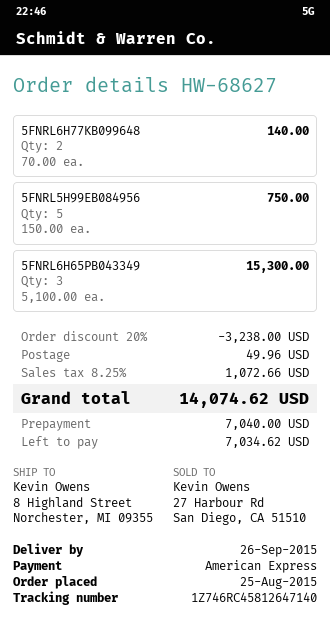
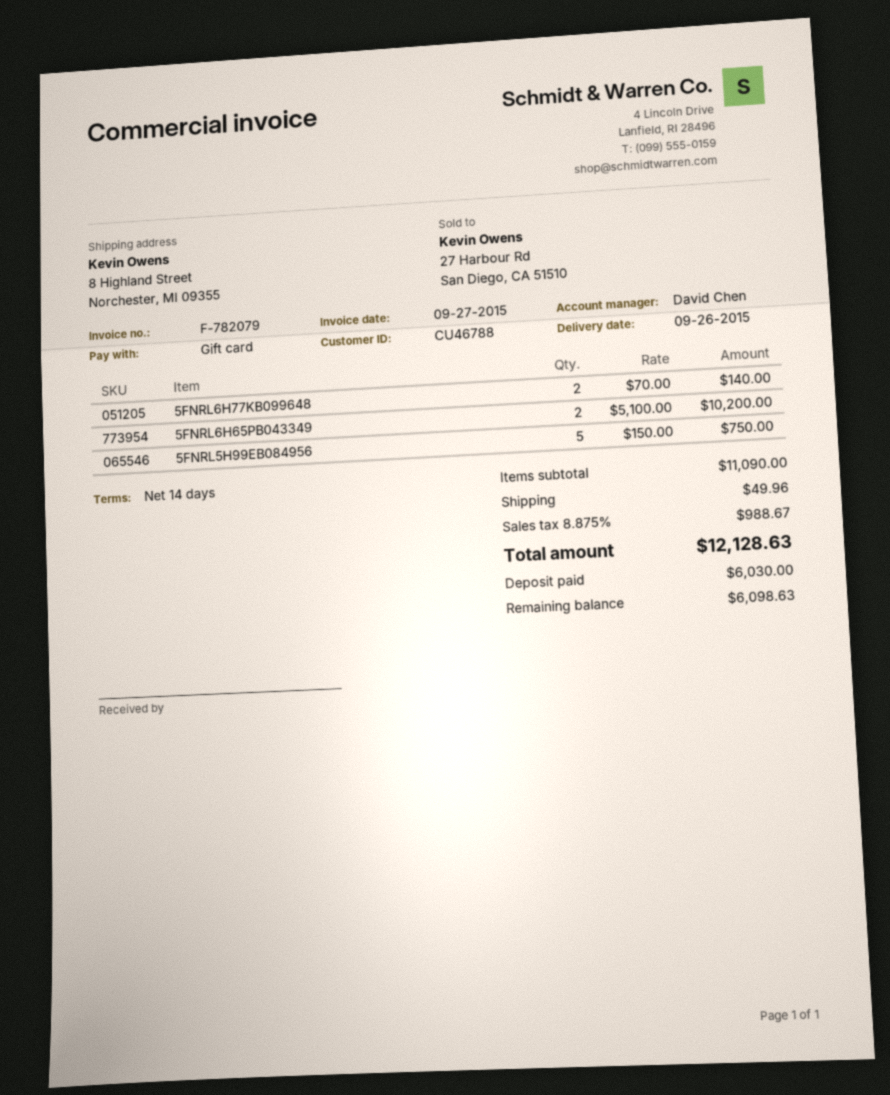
payment method: American Express -> gift card
5FNRL6H65PB043349: 3 x 5100.00 = 15300.00 -> 2 x 5100.00 = 10200.00
discount: 20% = 3238.00 -> none
tax: 8.25% = 1072.66 -> 8.875% = 988.67
total: 14074.62 -> 12128.63
deposit: 7040.00 -> 6030.00
balance: 7034.62 -> 6098.63

